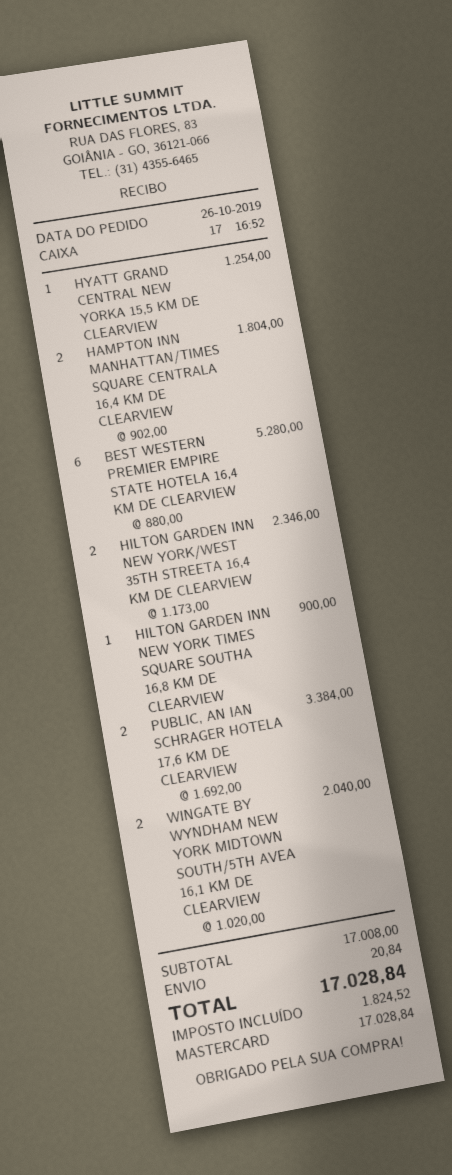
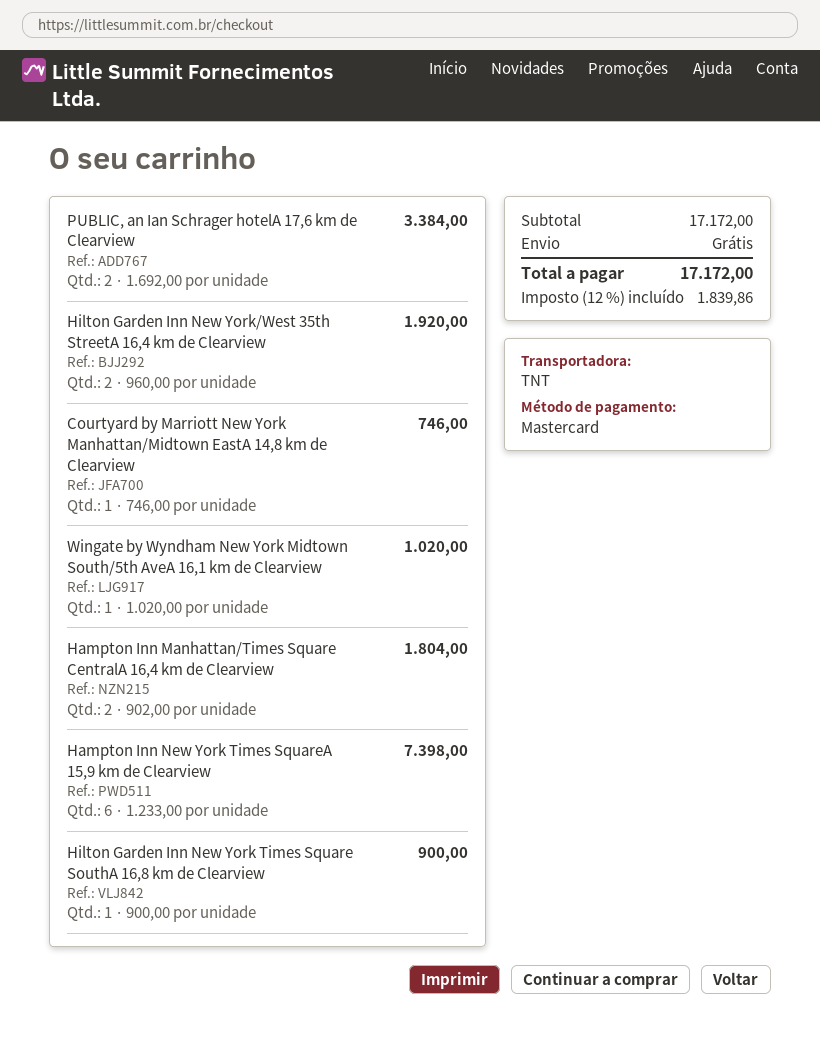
HYATT GRAND CENTRAL NEW YORKA 15,5 KM DE CLEARVIEW: 1 x 1254.00 = 1254.00 -> none
BEST WESTERN PREMIER EMPIRE STATE HOTELA 16,4 KM DE CLEARVIEW: 6 x 880.00 = 5280.00 -> none
HILTON GARDEN INN NEW YORK/WEST 35TH STREETA 16,4 KM DE CLEARVIEW: 2 x 1173.00 = 2346.00 -> 2 x 960.00 = 1920.00
WINGATE BY WYNDHAM NEW YORK MIDTOWN SOUTH/5TH AVEA 16,1 KM DE CLEARVIEW: 2 x 1020.00 = 2040.00 -> 1 x 1020.00 = 1020.00
Courtyard by Marriott New York Manhattan/Midtown EastA 14,8 km de Clearview: none -> 1 x 746.00 = 746.00
Hampton Inn New York Times SquareA 15,9 km de Clearview: none -> 6 x 1233.00 = 7398.00
subtotal: 17008.00 -> 17172.00
shipping: 20.84 -> 0.00
tax: 1824.52 -> 1839.86
total: 17028.84 -> 17172.00

